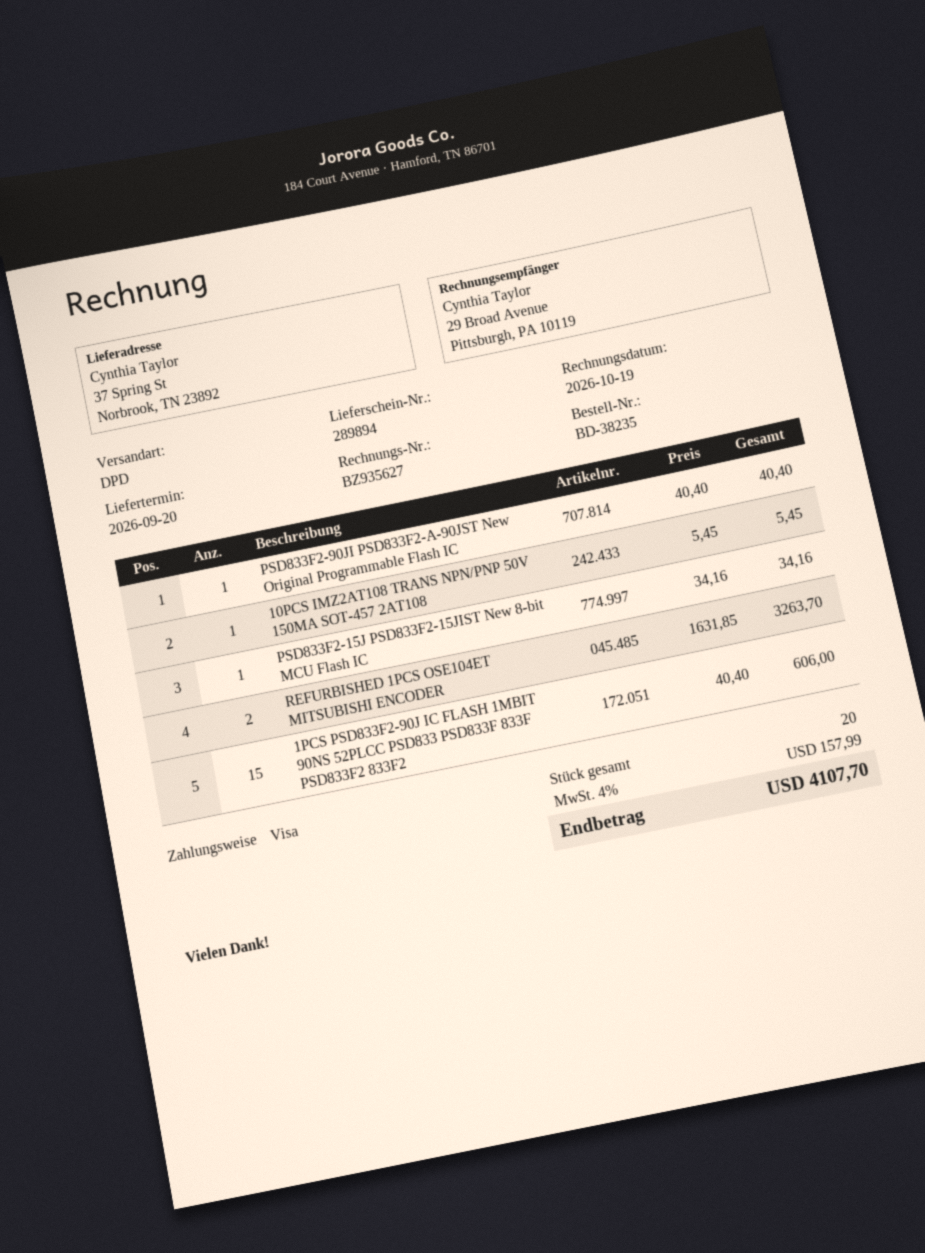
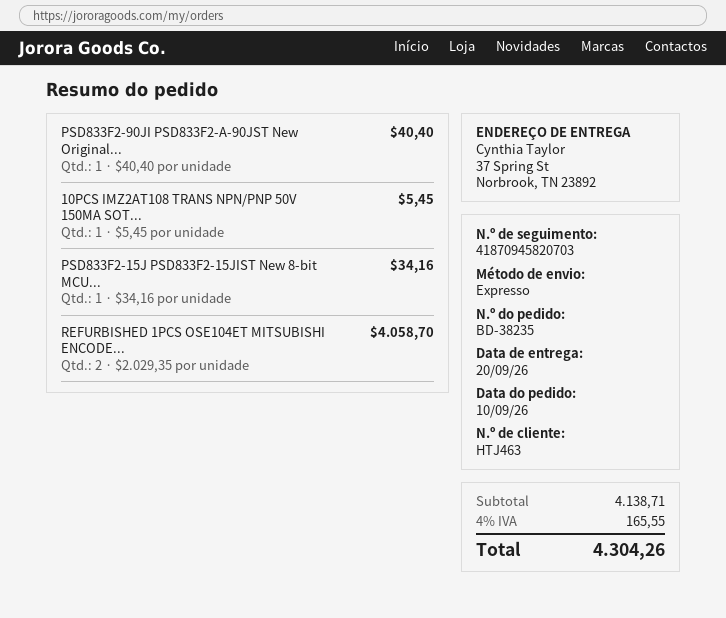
shipping method: DPD -> express
REFURBISHED 1PCS OSE104ET MITSUBISHI ENCODER: 2 x 1631.85 = 3263.70 -> 2 x 2029.35 = 4058.70
1PCS PSD833F2-90J IC FLASH 1MBIT 90NS 52PLCC PSD833 PSD833F 833F PSD833F2 833F2: 15 x 40.40 = 606.00 -> none
tax: 4% = 157.99 -> 4% = 165.55
total: 4107.70 -> 4304.26

